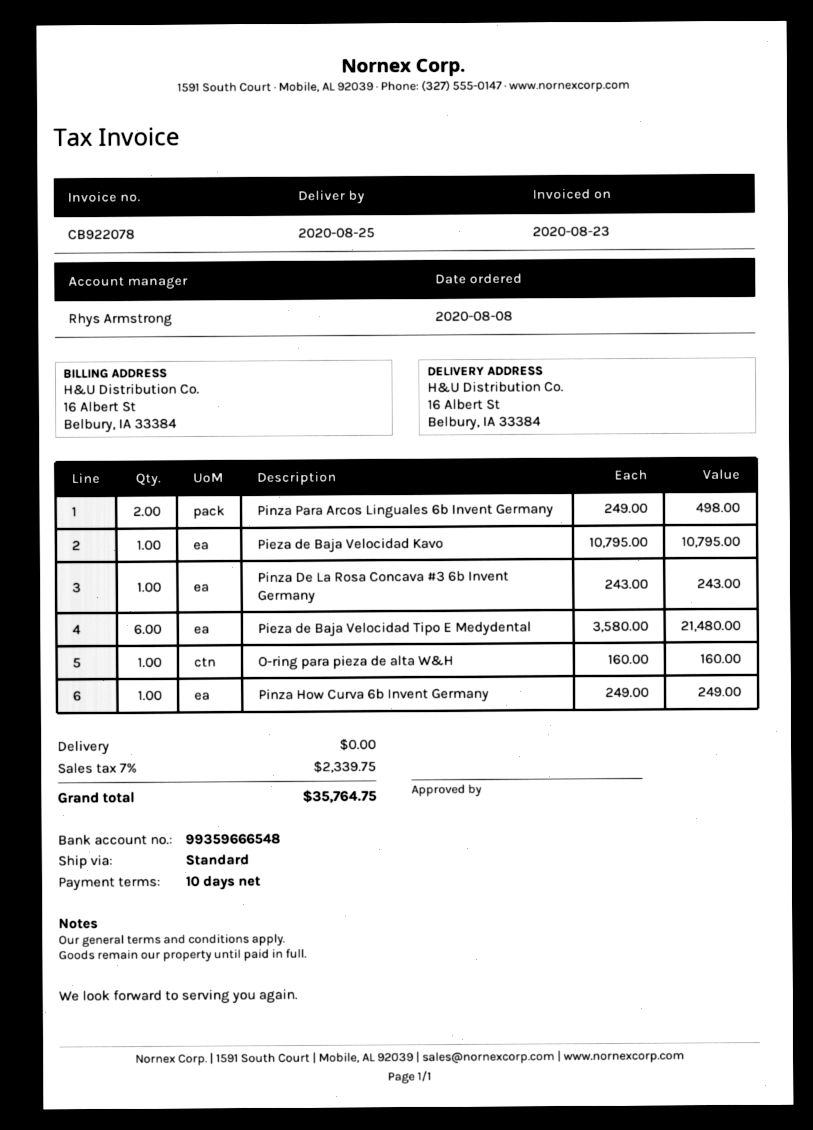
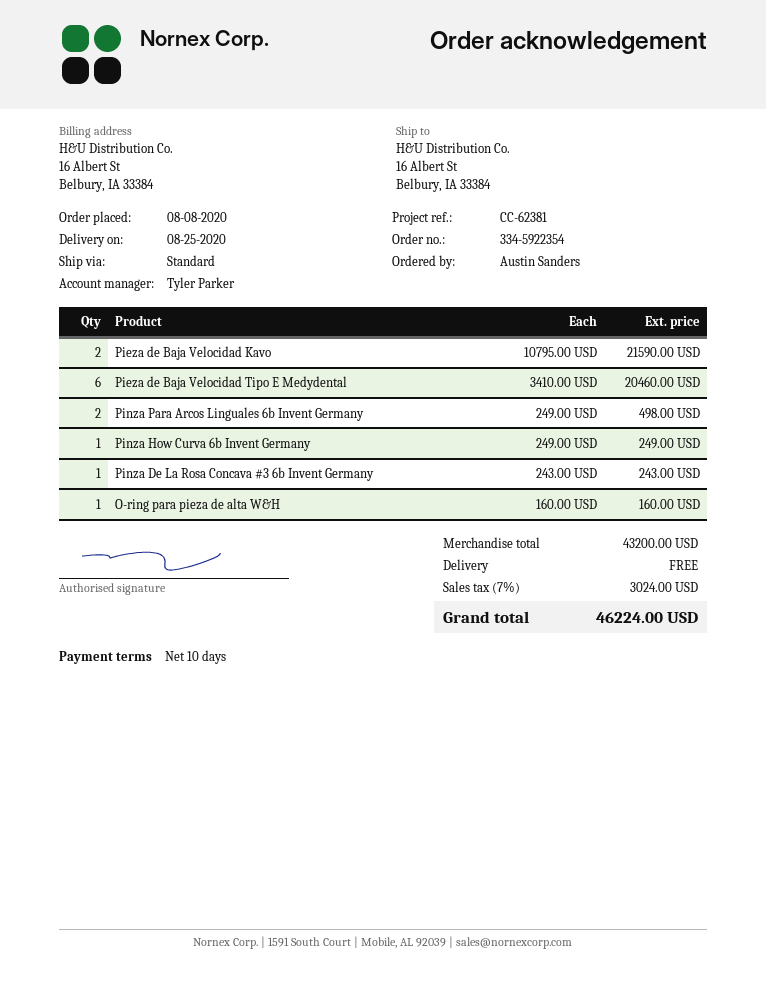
sales rep: Rhys Armstrong -> Tyler Parker
Pieza de Baja Velocidad Kavo: 1 x 10795.00 = 10795.00 -> 2 x 10795.00 = 21590.00
Pieza de Baja Velocidad Tipo E Medydental: 6 x 3580.00 = 21480.00 -> 6 x 3410.00 = 20460.00
tax: 7% = 2339.75 -> 7% = 3024.00
total: 35764.75 -> 46224.00

